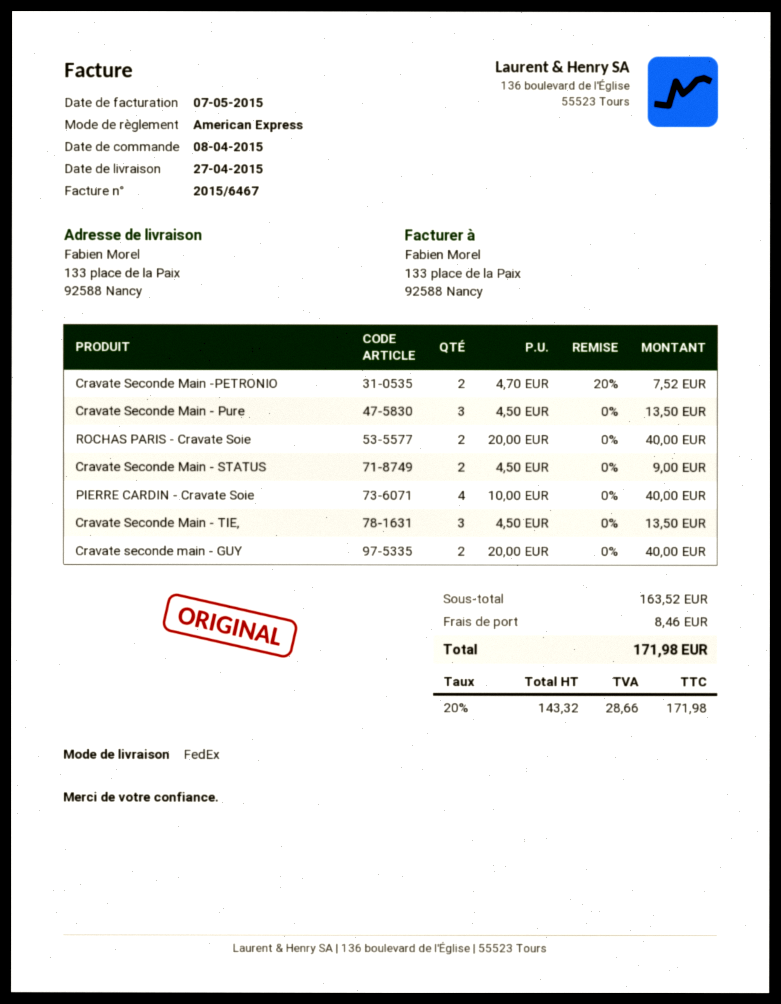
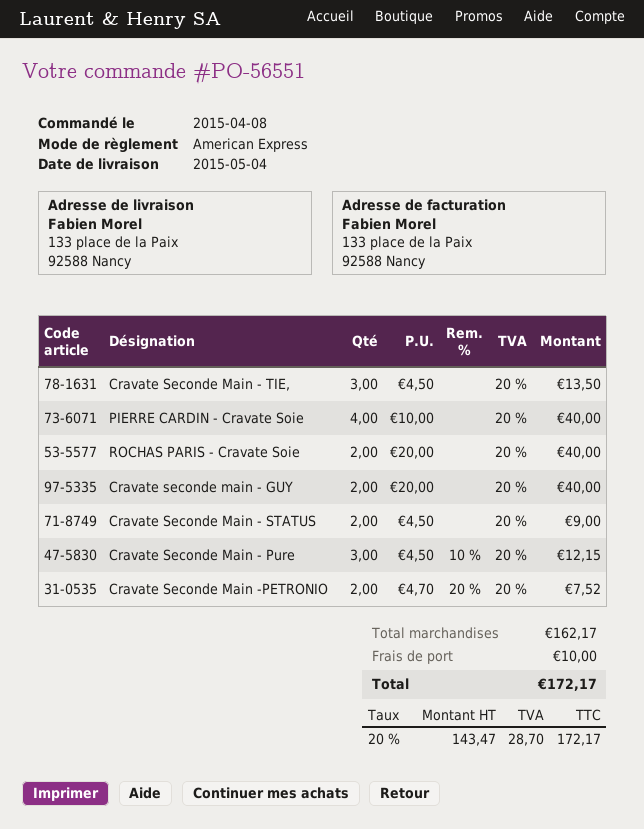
delivery date: 2015-04-27 -> 2015-05-04
Cravate Seconde Main - Pure: 3 x 4.50 = 13.50 -> 3 x 4.50 - 10% = 12.15
subtotal: 163.52 -> 162.17
shipping: 8.46 -> 10.00
net: 143.32 -> 143.47
tax: 20% = 28.66 -> 20% = 28.70
total: 171.98 -> 172.17

